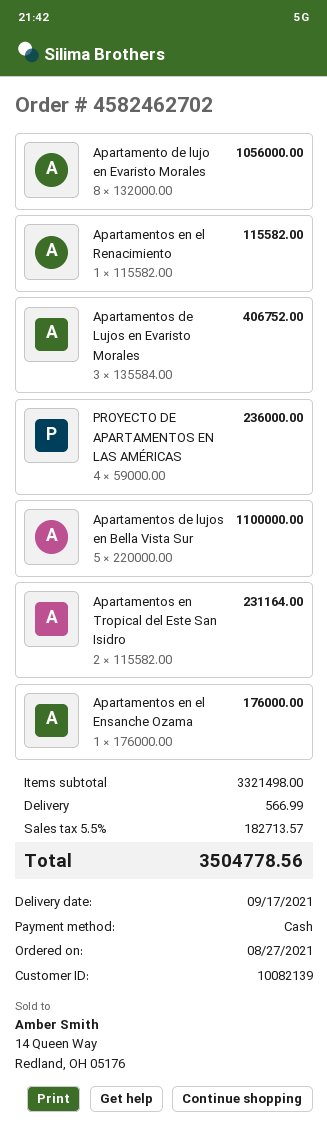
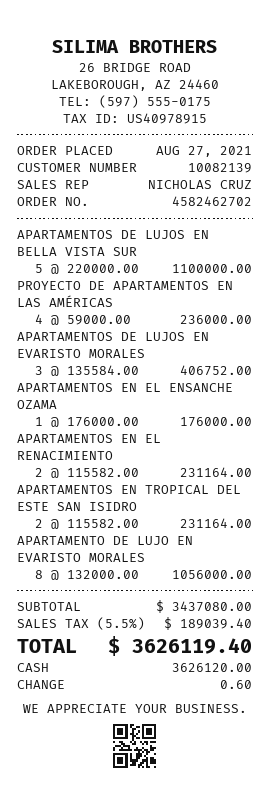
Apartamentos en el Renacimiento: 1 x 115582.00 = 115582.00 -> 2 x 115582.00 = 231164.00
subtotal: 3321498.00 -> 3437080.00
shipping: 566.99 -> none
tax: 5.5% = 182713.57 -> 5.5% = 189039.40
total: 3504778.56 -> 3626119.40

